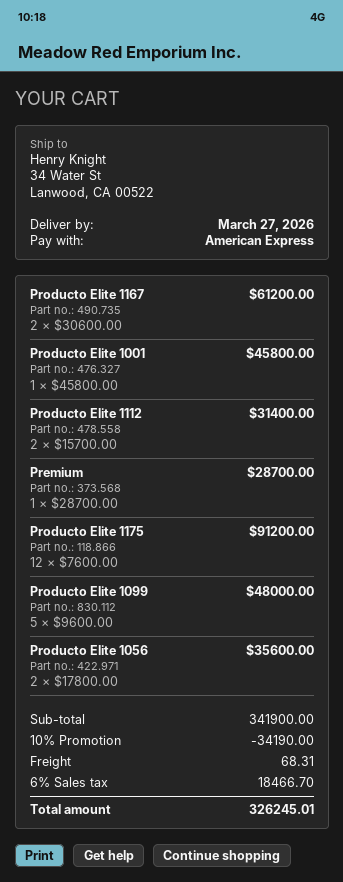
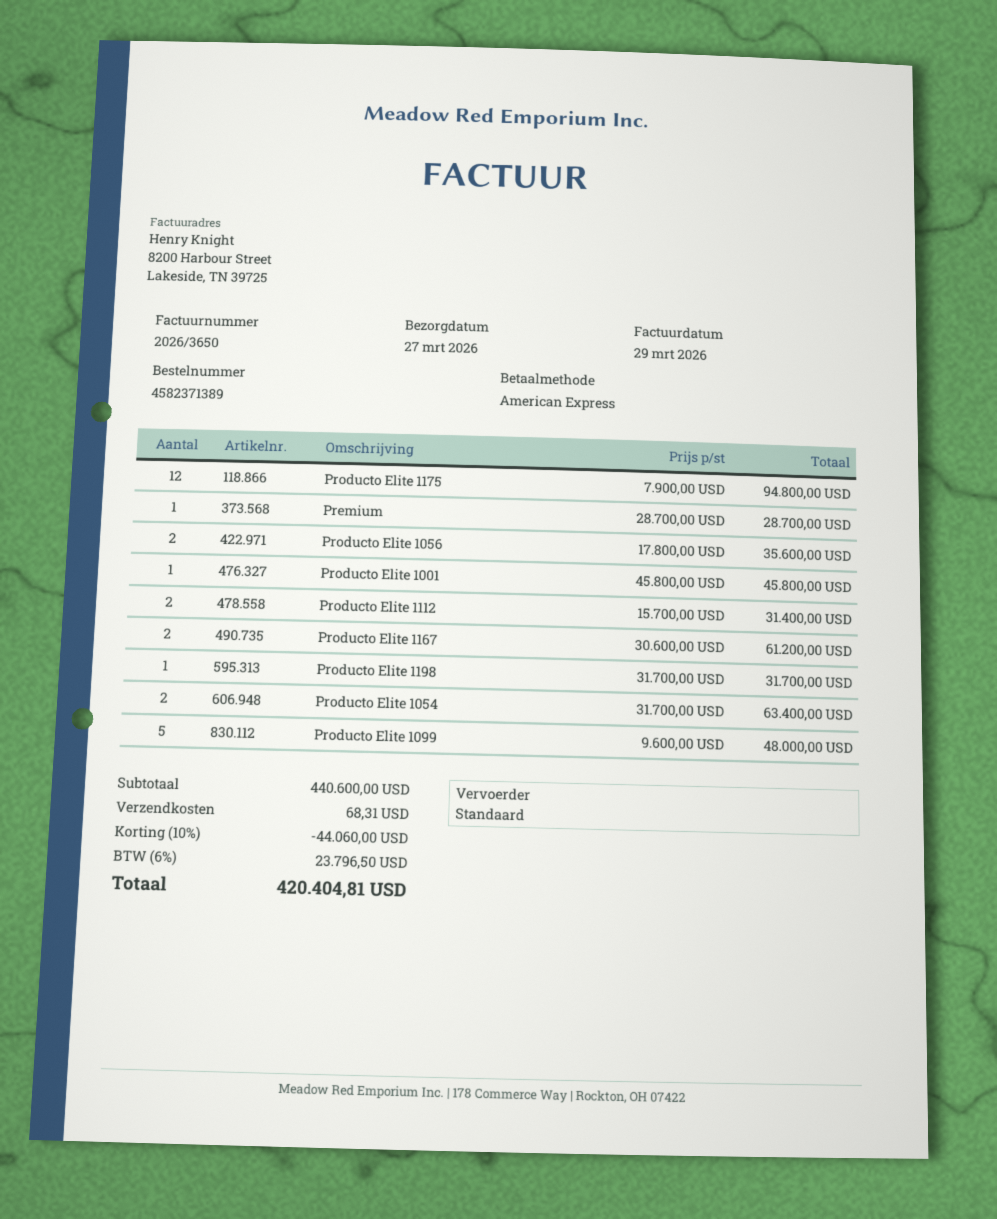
Producto Elite 1175: 12 x 7600.00 = 91200.00 -> 12 x 7900.00 = 94800.00
Producto Elite 1198: none -> 1 x 31700.00 = 31700.00
Producto Elite 1054: none -> 2 x 31700.00 = 63400.00
subtotal: 341900.00 -> 440600.00
discount: 10% = 34190.00 -> 10% = 44060.00
tax: 6% = 18466.70 -> 6% = 23796.50
total: 326245.01 -> 420404.81

